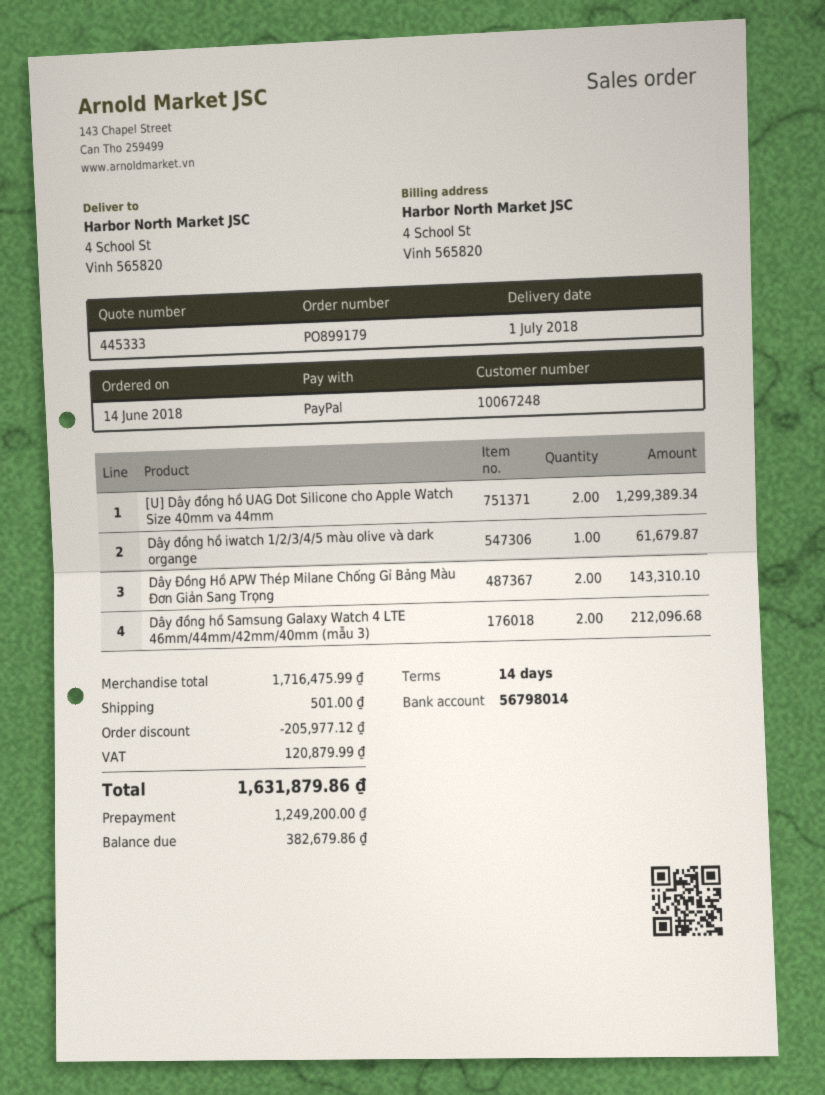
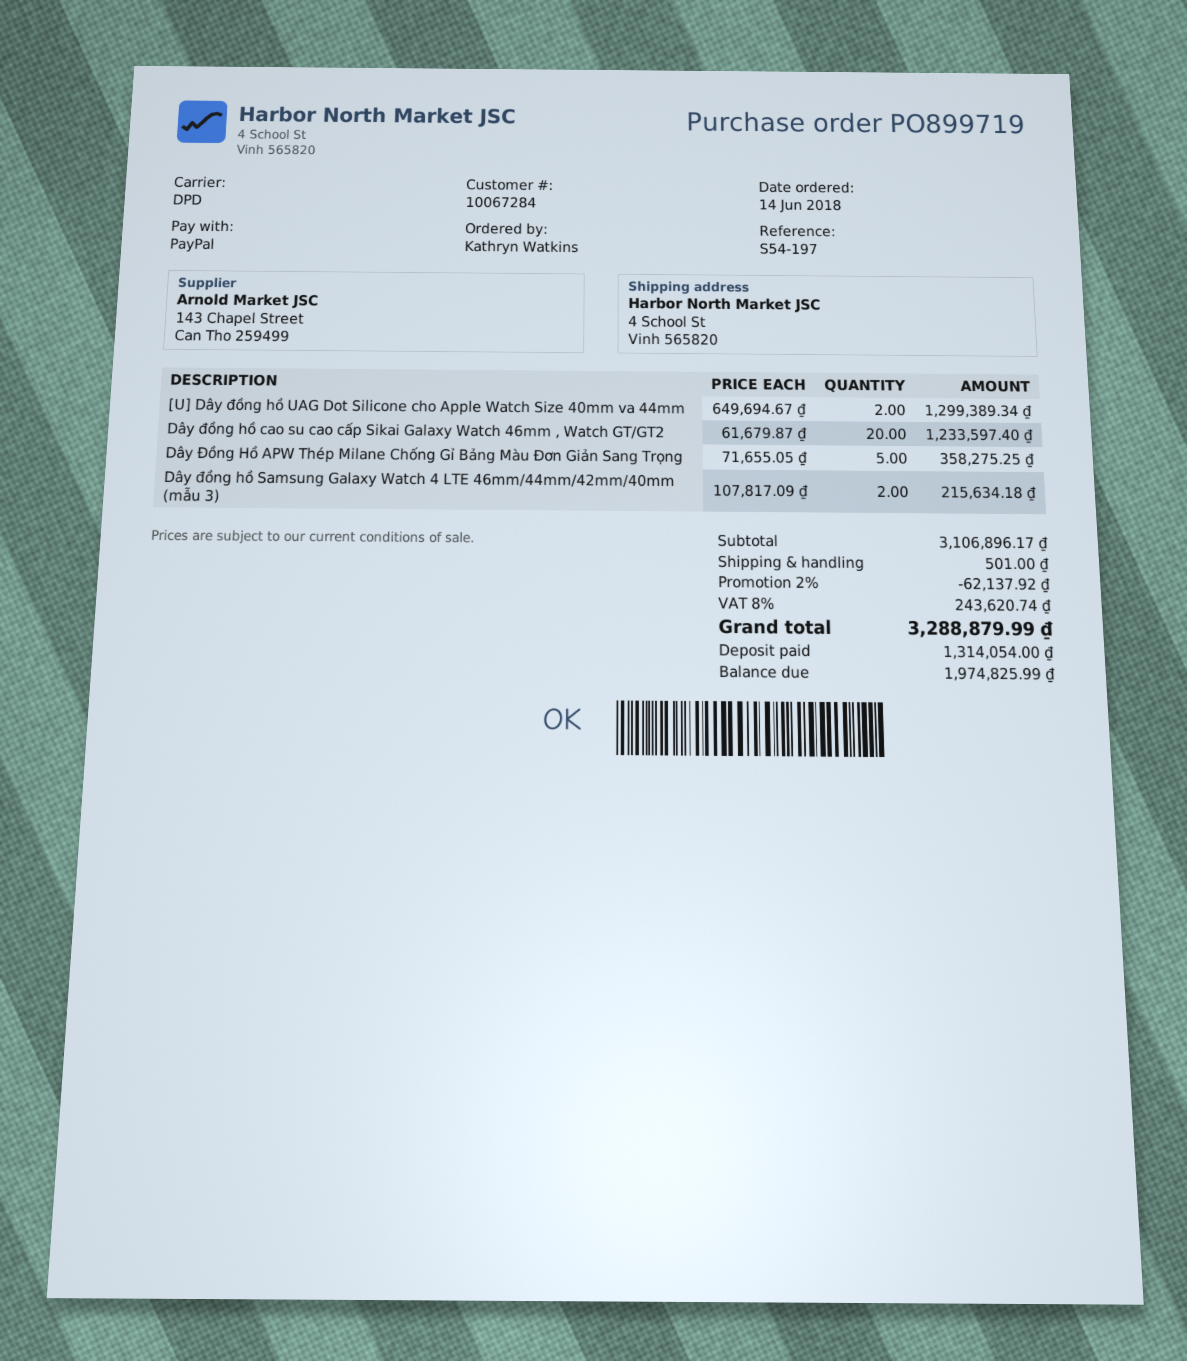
order number: PO899179 -> PO899719
customer number: 10067248 -> 10067284
Dây đồng hồ iwatch 1/2/3/4/5 màu olive và dark organge: 1 for 61679.87 -> none
Dây Đồng Hồ APW Thép Milane Chống Gỉ Bảng Màu Đơn Giản Sang Trọng: 2 for 143310.10 -> 5 for 358275.25
Dây đồng hồ Samsung Galaxy Watch 4 LTE 46mm/44mm/42mm/40mm (mẫu 3): 2 for 212096.68 -> 2 for 215634.18
Dây đồng hồ cao su cao cấp Sikai Galaxy Watch 46mm , Watch GT/GT2: none -> 20 for 1233597.40
subtotal: 1716475.99 -> 3106896.17
discount: 205977.12 -> 62137.92
tax: 120879.99 -> 243620.74
total: 1631879.86 -> 3288879.99
deposit: 1249200.00 -> 1314054.00
balance: 382679.86 -> 1974825.99

